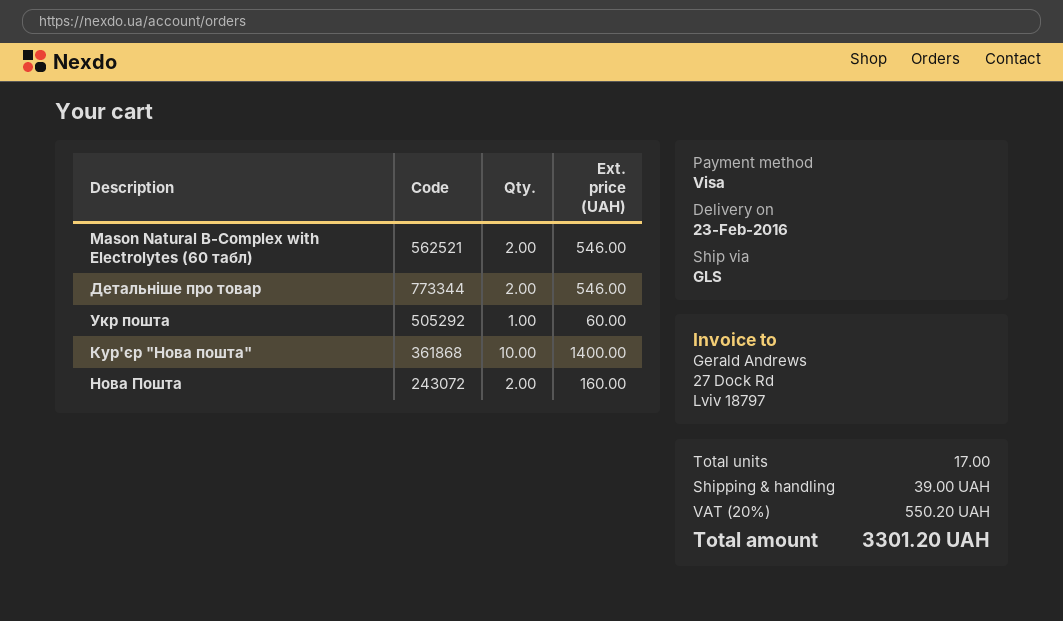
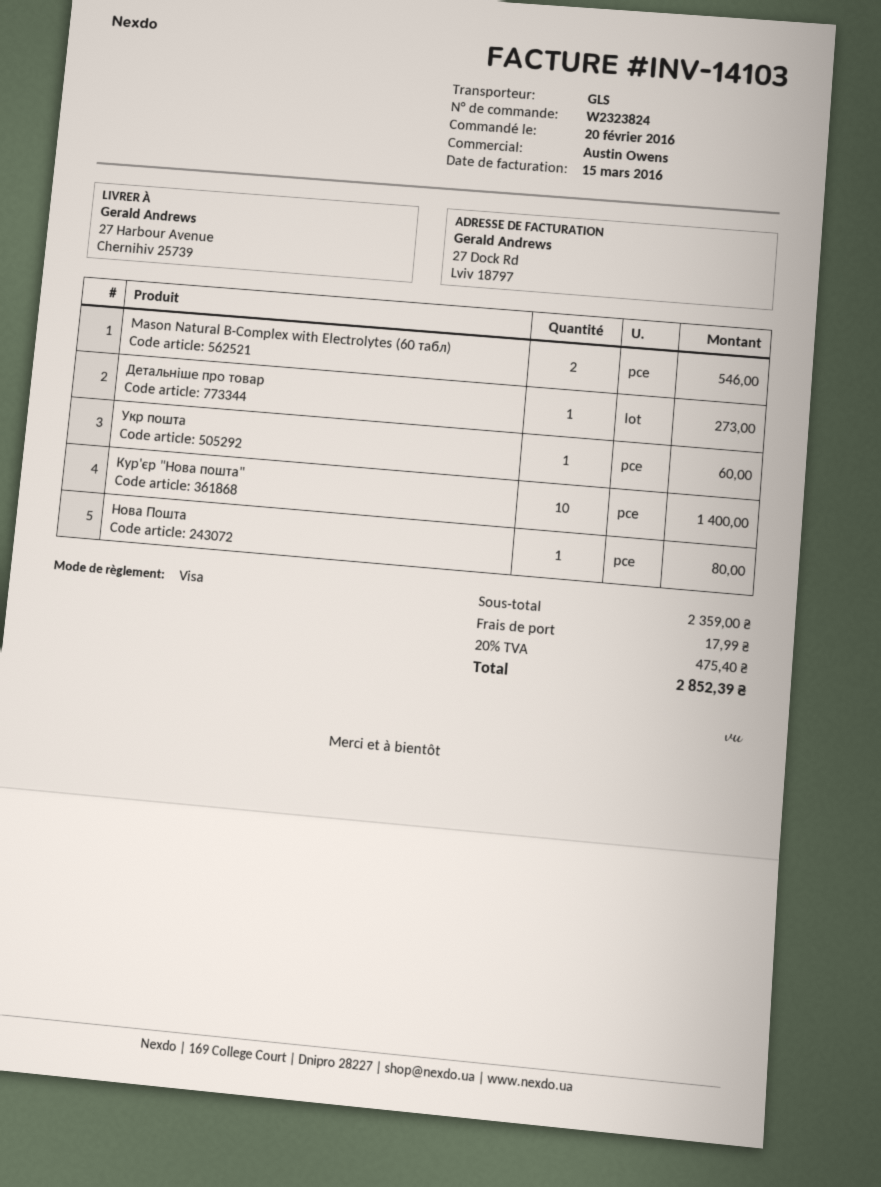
Детальніше про товар: 2 for 546.00 -> 1 for 273.00
Нова Пошта: 2 for 160.00 -> 1 for 80.00
shipping: 39.00 -> 17.99
tax: 20% = 550.20 -> 20% = 475.40
total: 3301.20 -> 2852.39

